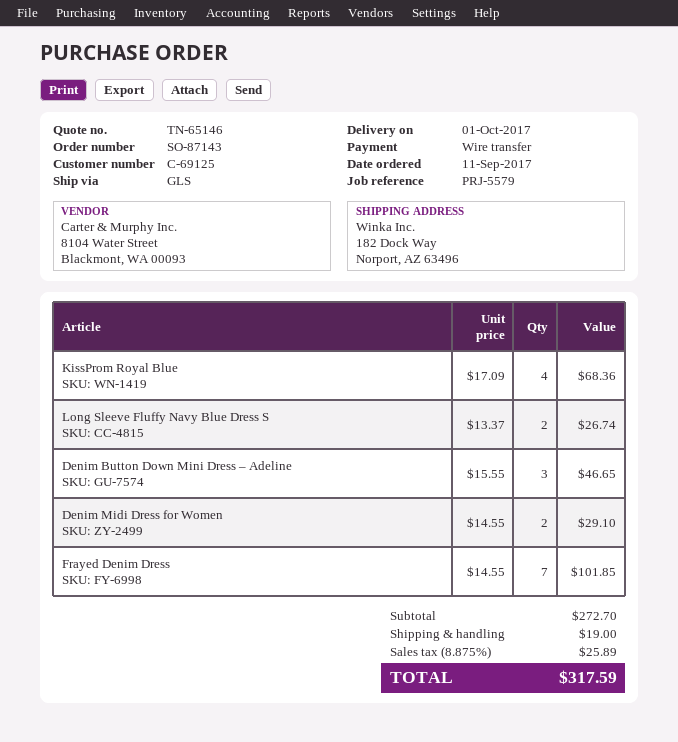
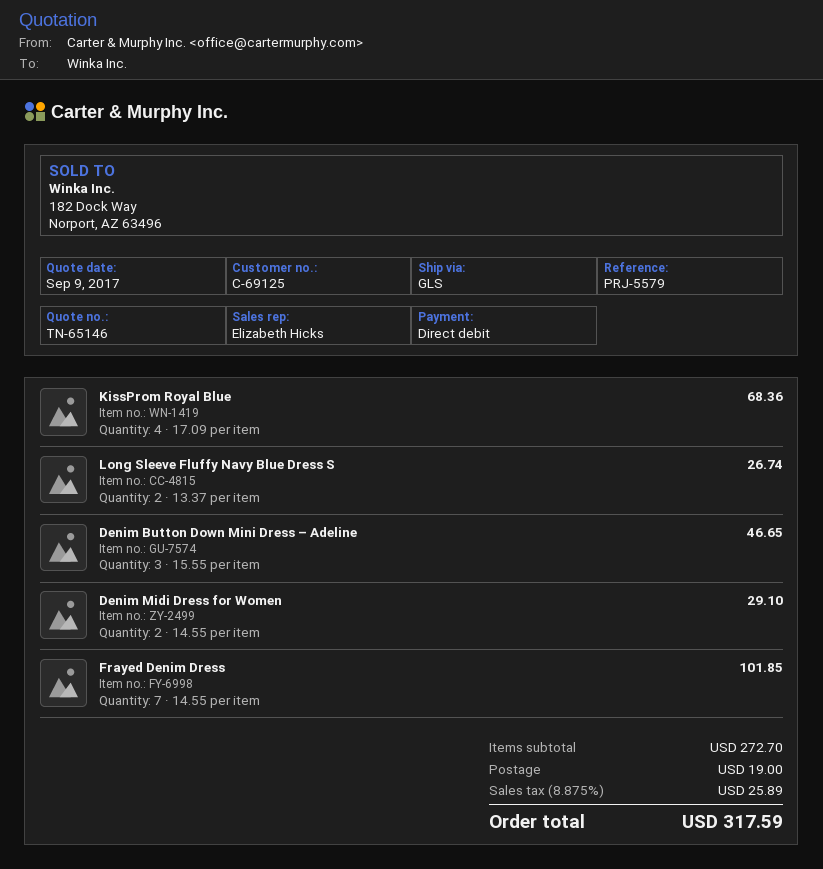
payment method: bank transfer -> direct debit

